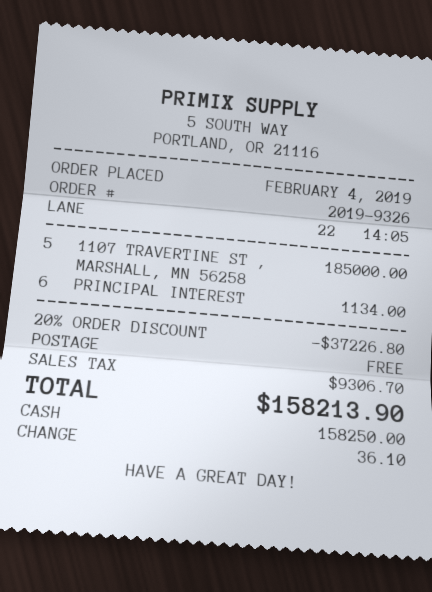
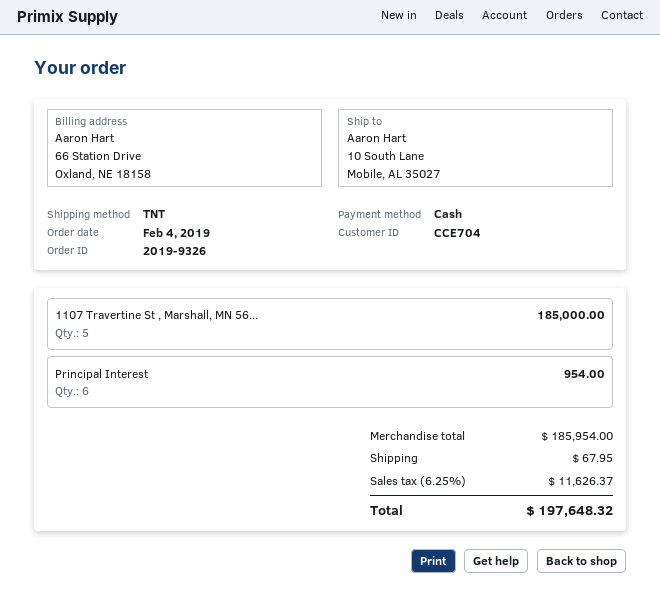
PRINCIPAL INTEREST: 6 for 1134.00 -> 6 for 954.00
discount: 20% = 37226.80 -> none
shipping: 0.00 -> 67.95
tax: 9306.70 -> 11626.37
total: 158213.90 -> 197648.32

